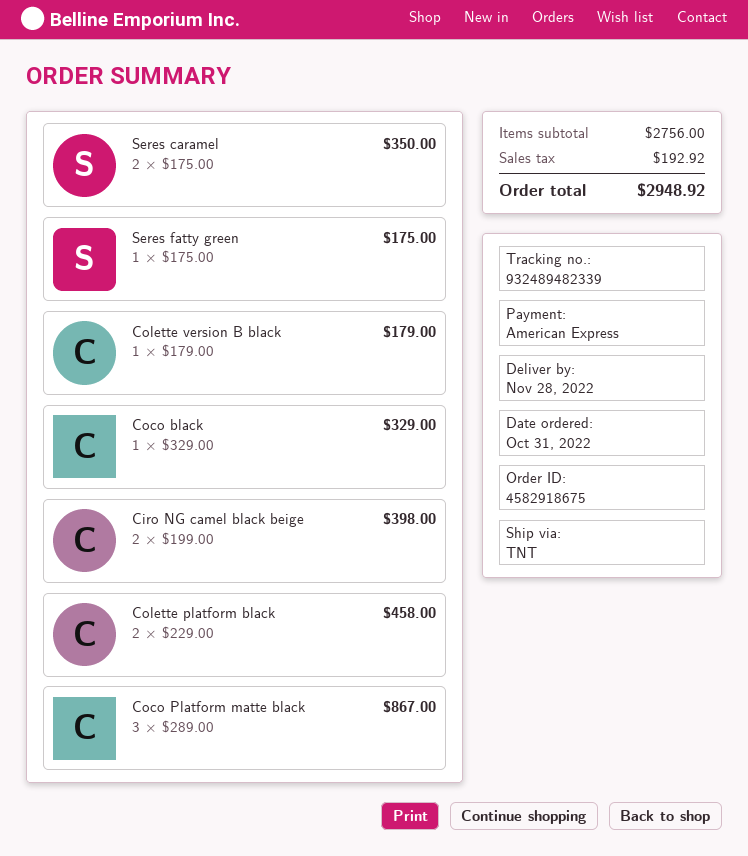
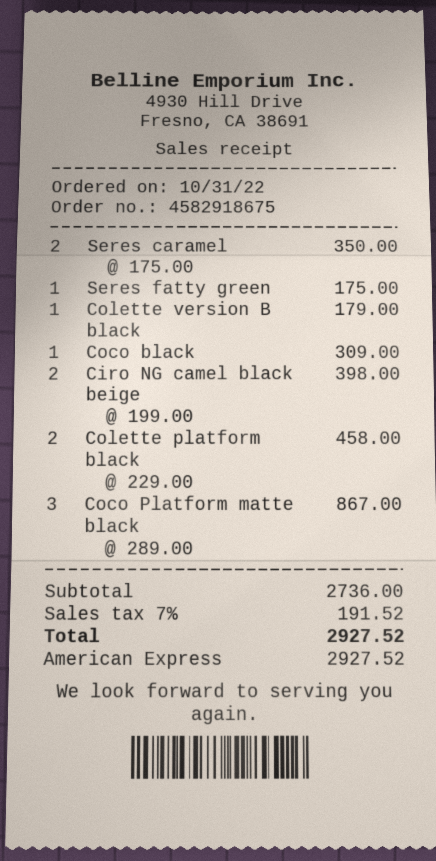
Coco black: 1 x 329.00 = 329.00 -> 1 x 309.00 = 309.00
subtotal: 2756.00 -> 2736.00
tax: 192.92 -> 191.52
total: 2948.92 -> 2927.52

